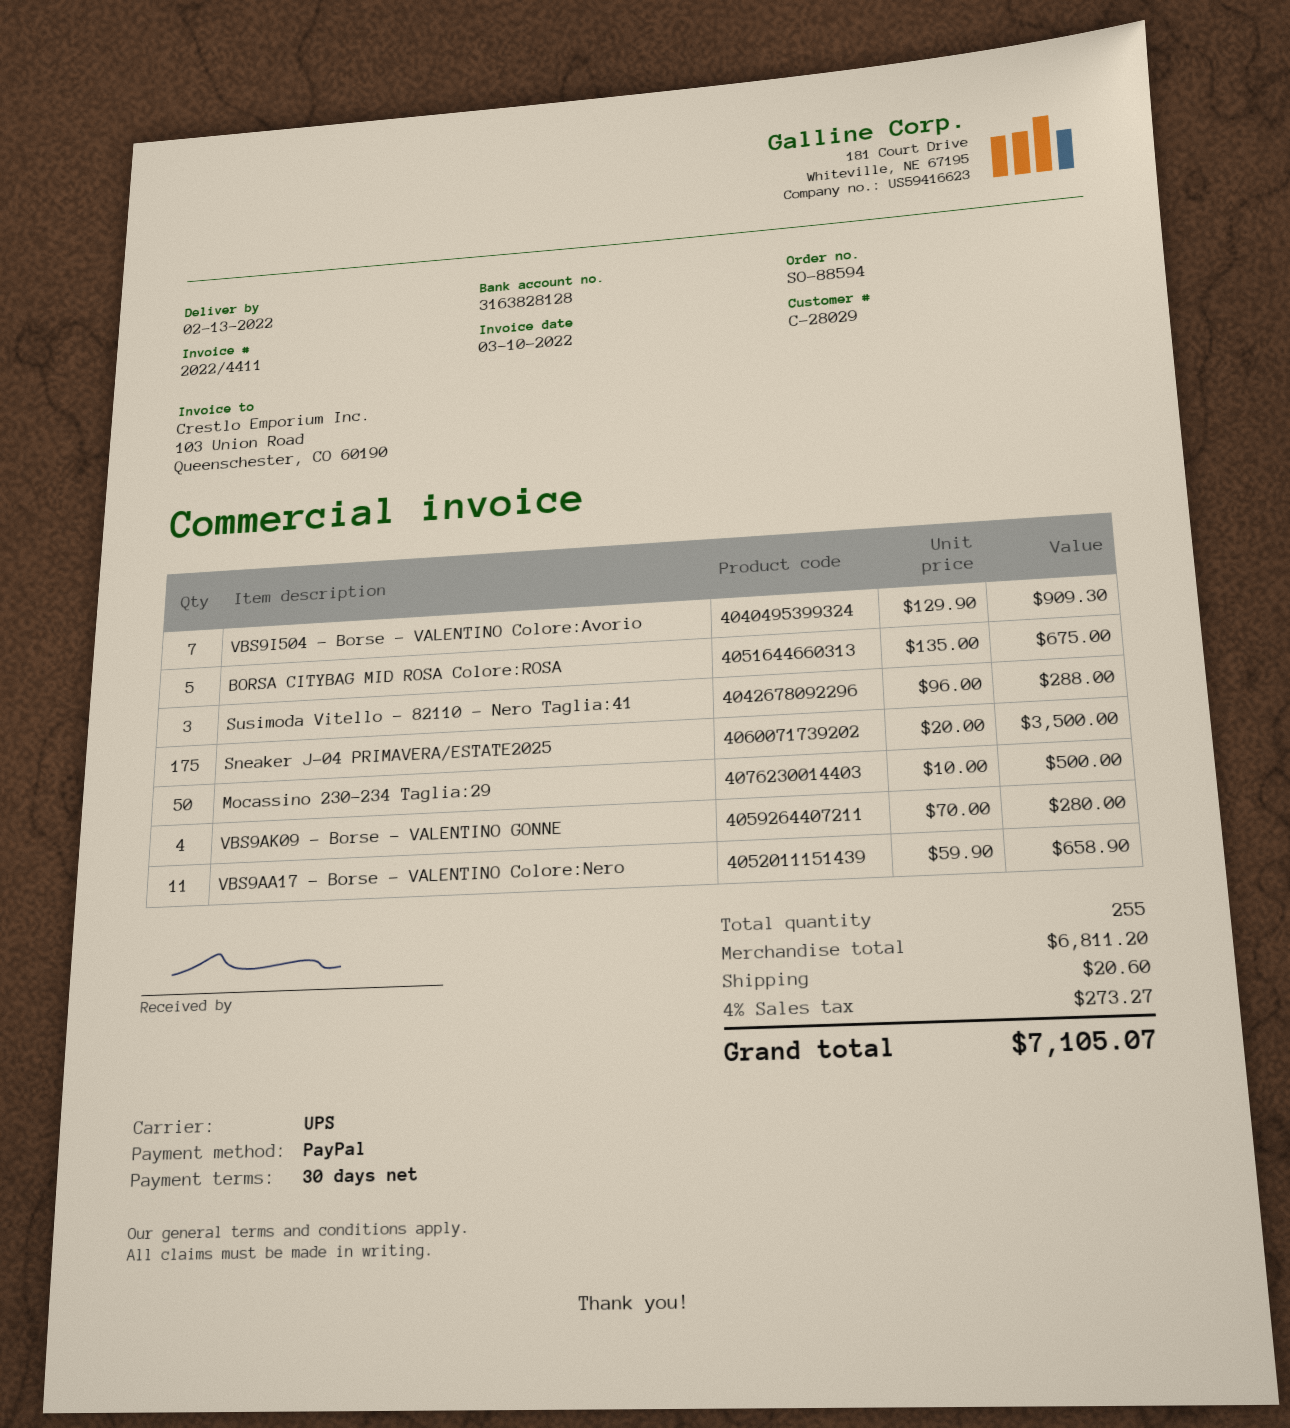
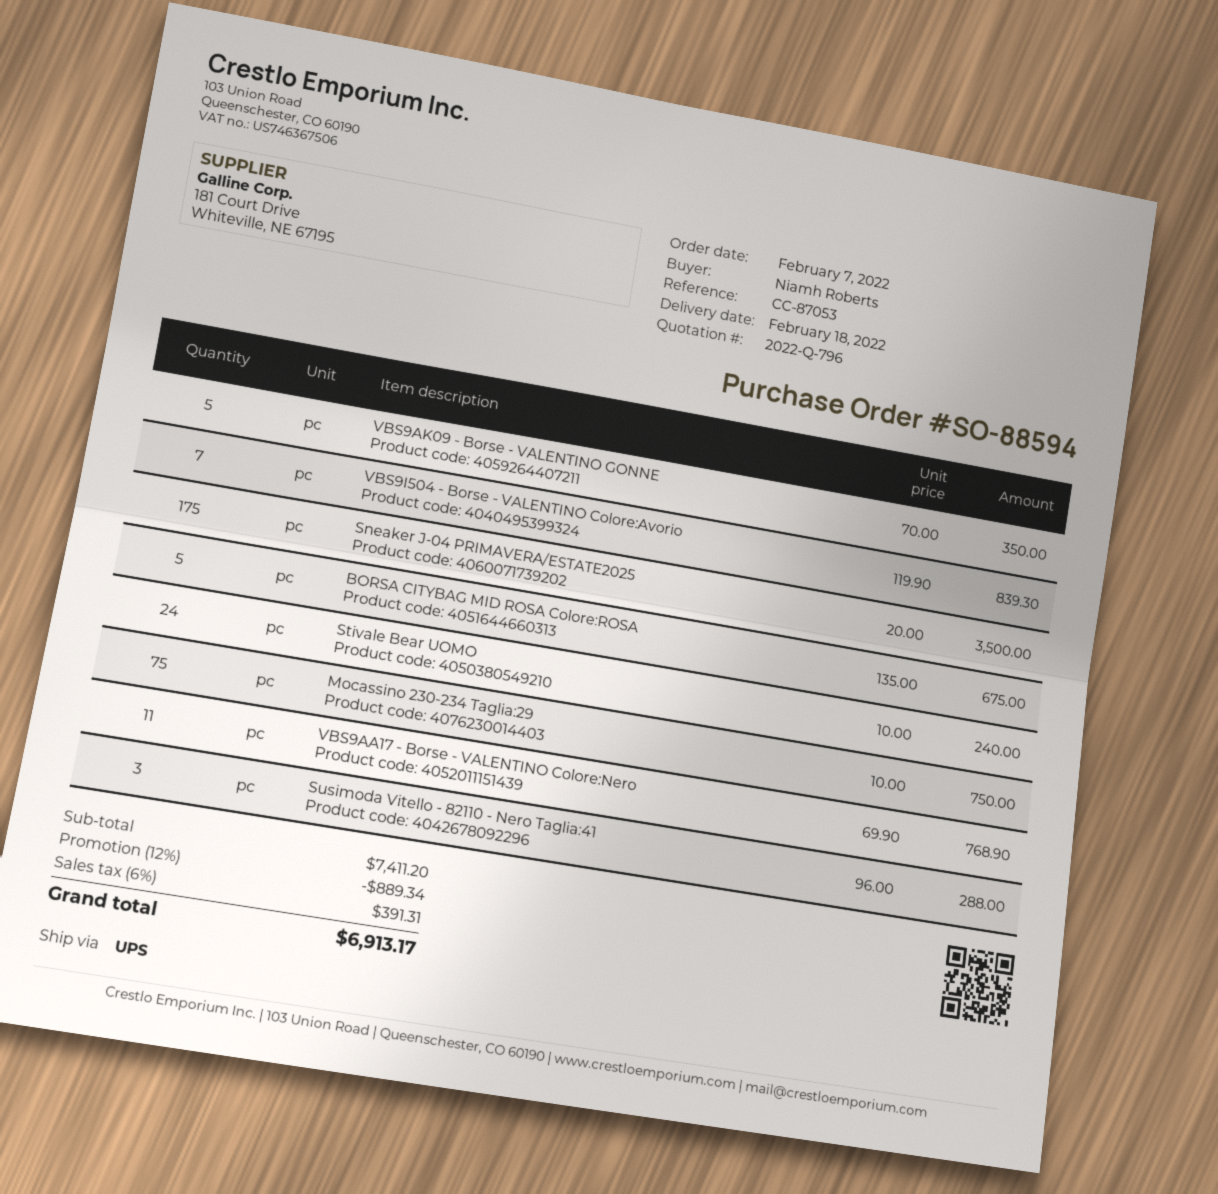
delivery date: 2022-02-13 -> 2022-02-18
VBS9I504 - Borse - VALENTINO Colore:Avorio: 7 x 129.90 = 909.30 -> 7 x 119.90 = 839.30
Mocassino 230-234 Taglia:29: 50 x 10.00 = 500.00 -> 75 x 10.00 = 750.00
VBS9AK09 - Borse - VALENTINO GONNE: 4 x 70.00 = 280.00 -> 5 x 70.00 = 350.00
VBS9AA17 - Borse - VALENTINO Colore:Nero: 11 x 59.90 = 658.90 -> 11 x 69.90 = 768.90
Stivale Bear UOMO: none -> 24 x 10.00 = 240.00
subtotal: 6811.20 -> 7411.20
discount: none -> 12% = 889.34
shipping: 20.60 -> none
tax: 4% = 273.27 -> 6% = 391.31
total: 7105.07 -> 6913.17

